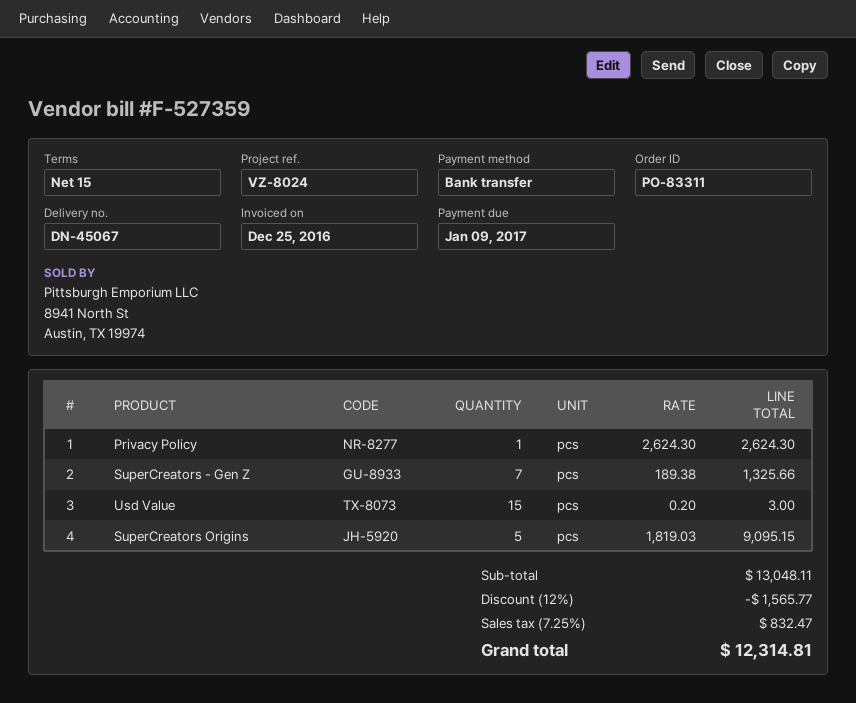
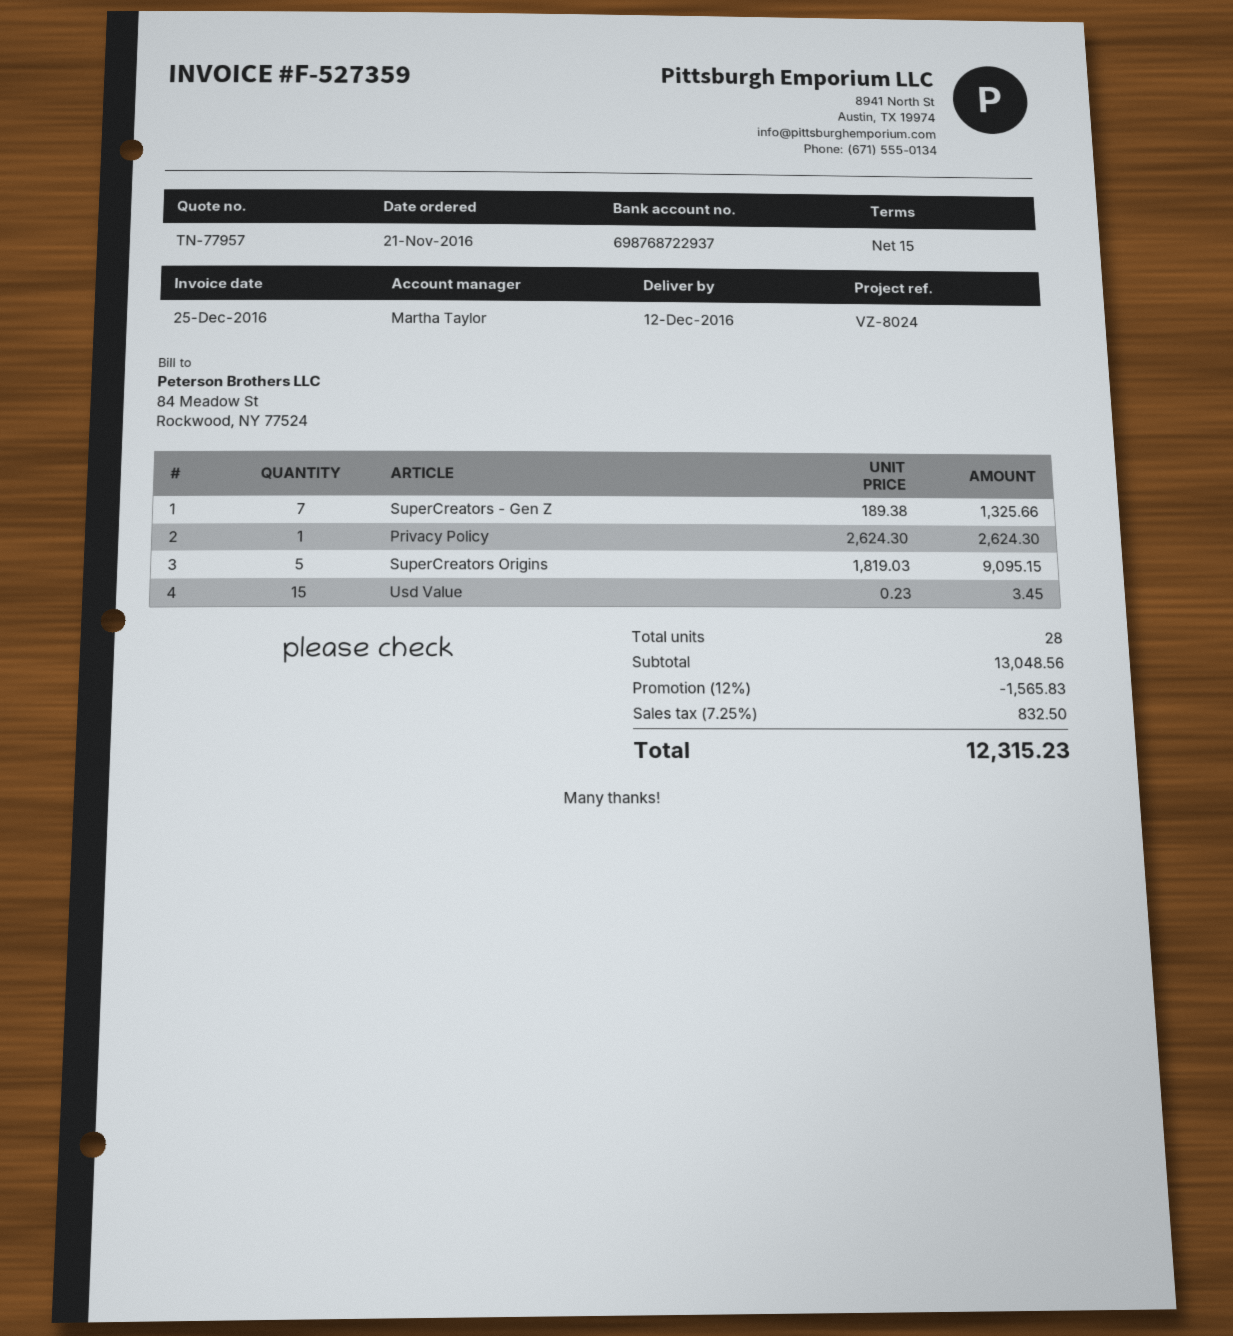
Usd Value: 15 x 0.20 = 3.00 -> 15 x 0.23 = 3.45
subtotal: 13048.11 -> 13048.56
discount: 12% = 1565.77 -> 12% = 1565.83
tax: 7.25% = 832.47 -> 7.25% = 832.50
total: 12314.81 -> 12315.23

